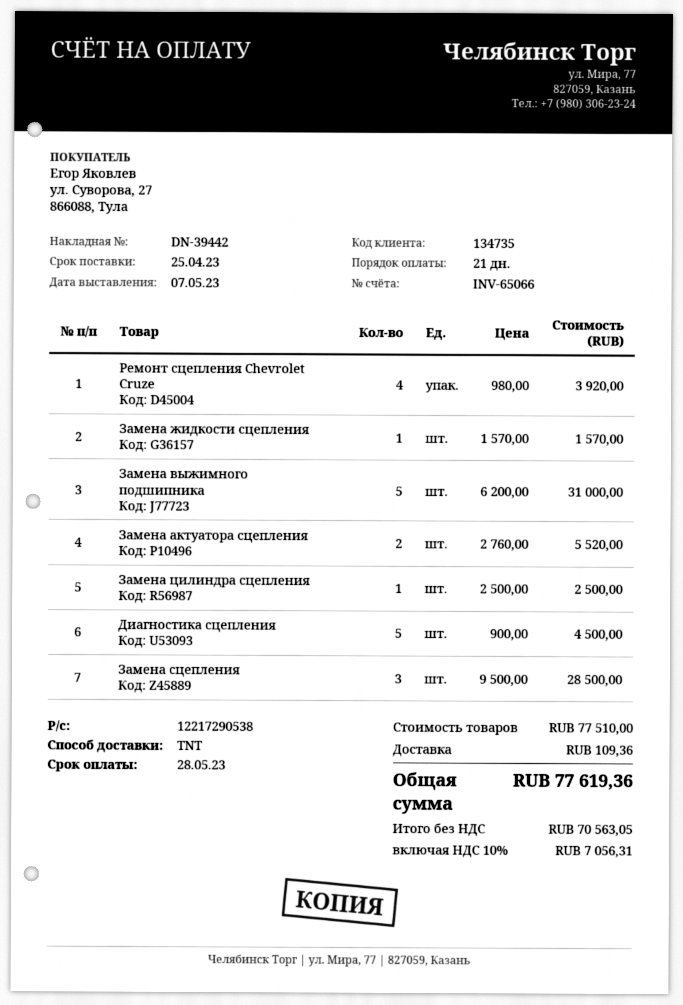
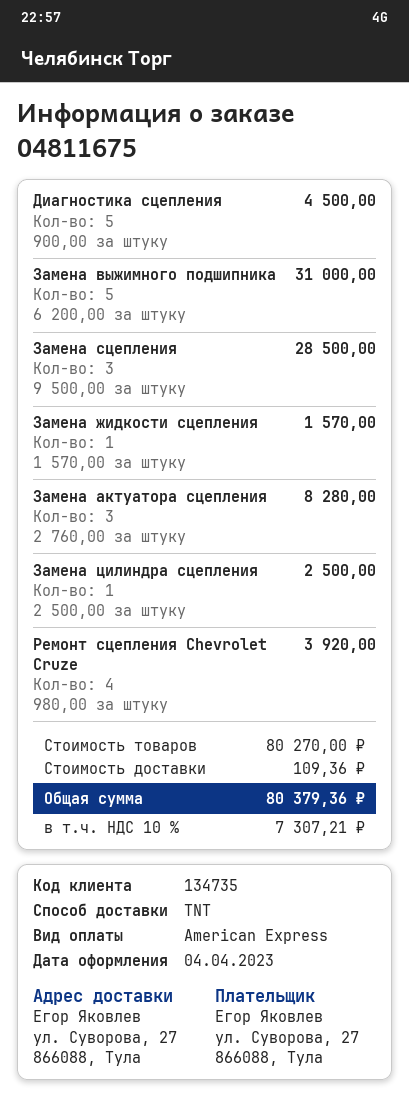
Замена актуатора сцепления: 2 x 2760.00 = 5520.00 -> 3 x 2760.00 = 8280.00
subtotal: 77510.00 -> 80270.00
tax: 10% = 7056.31 -> 10% = 7307.21
total: 77619.36 -> 80379.36

